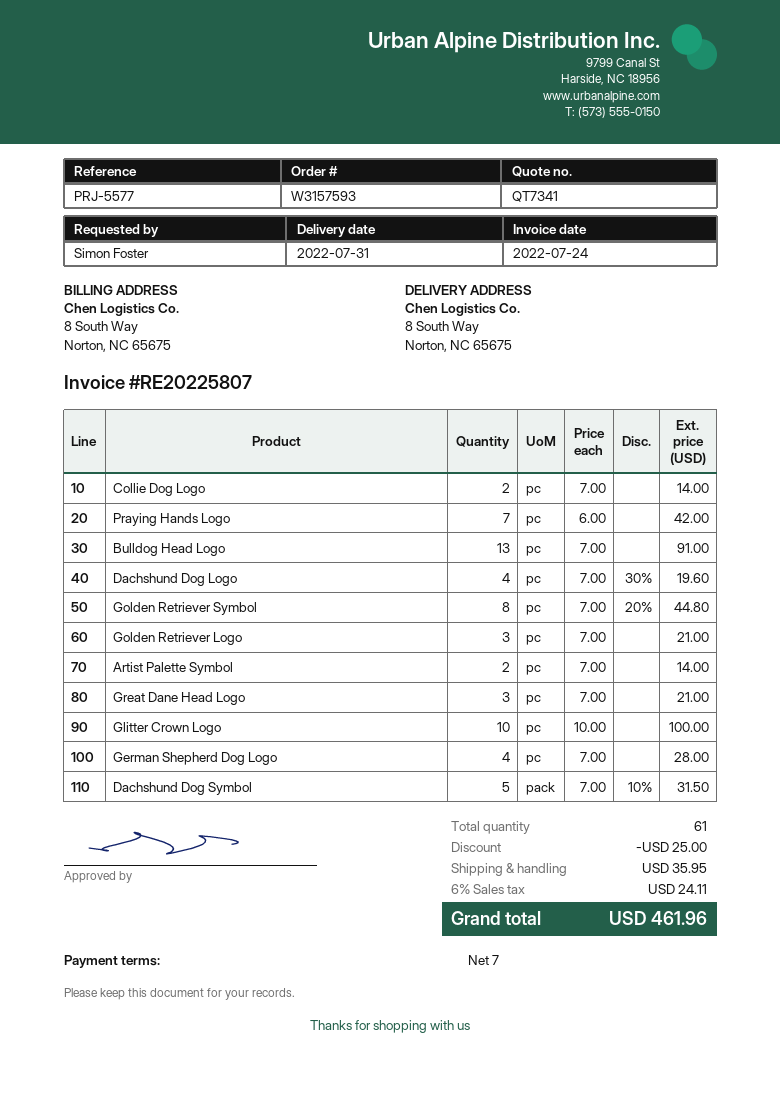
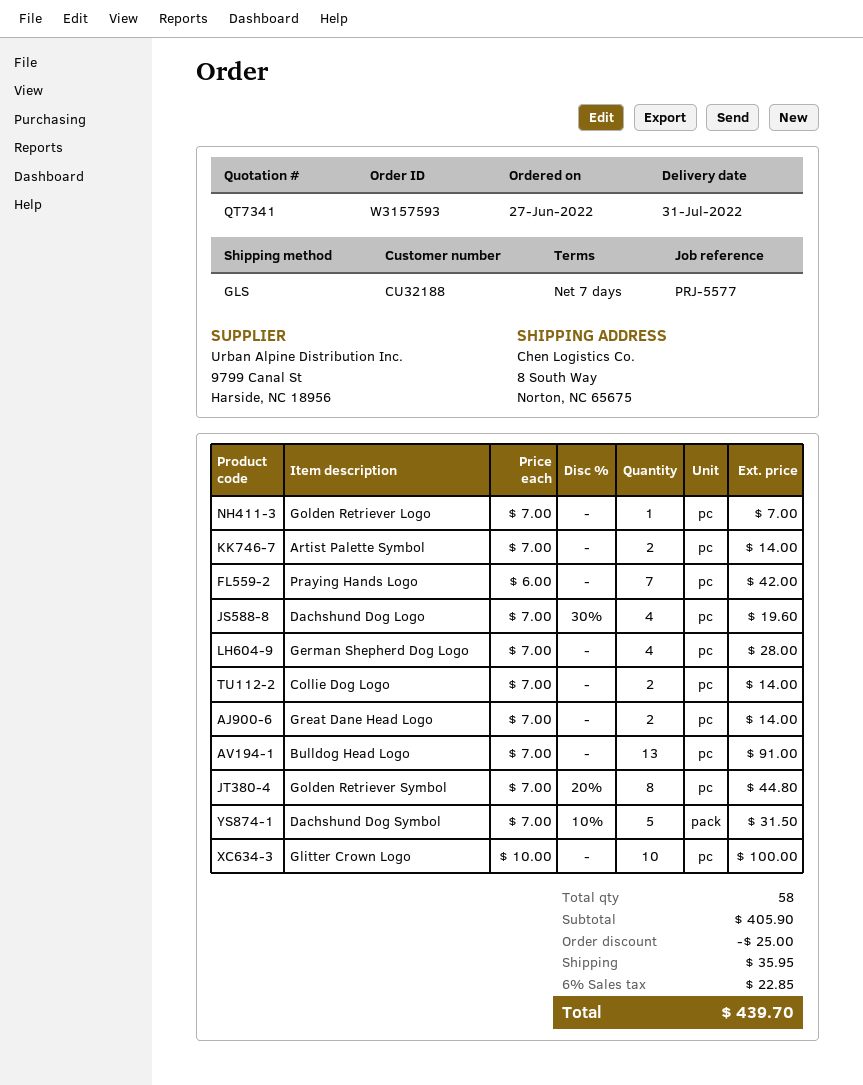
Golden Retriever Logo: 3 x 7.00 = 21.00 -> 1 x 7.00 = 7.00
Great Dane Head Logo: 3 x 7.00 = 21.00 -> 2 x 7.00 = 14.00
total quantity: 61 -> 58
tax: 6% = 24.11 -> 6% = 22.85
total: 461.96 -> 439.70

